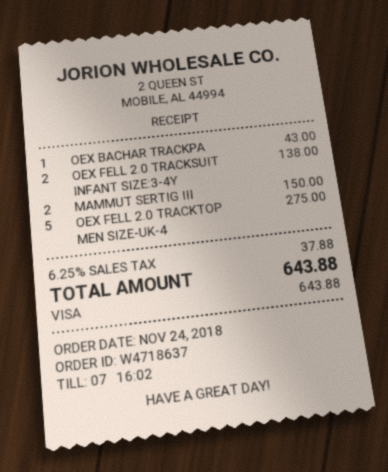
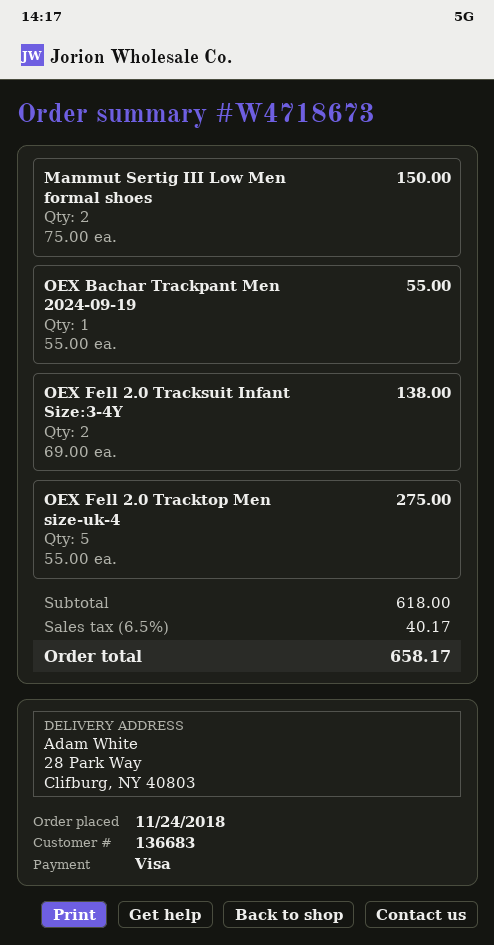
order number: W4718637 -> W4718673
OEX BACHAR TRACKPA: 1 for 43.00 -> 1 for 55.00
tax: 6.25% = 37.88 -> 6.5% = 40.17
total: 643.88 -> 658.17

